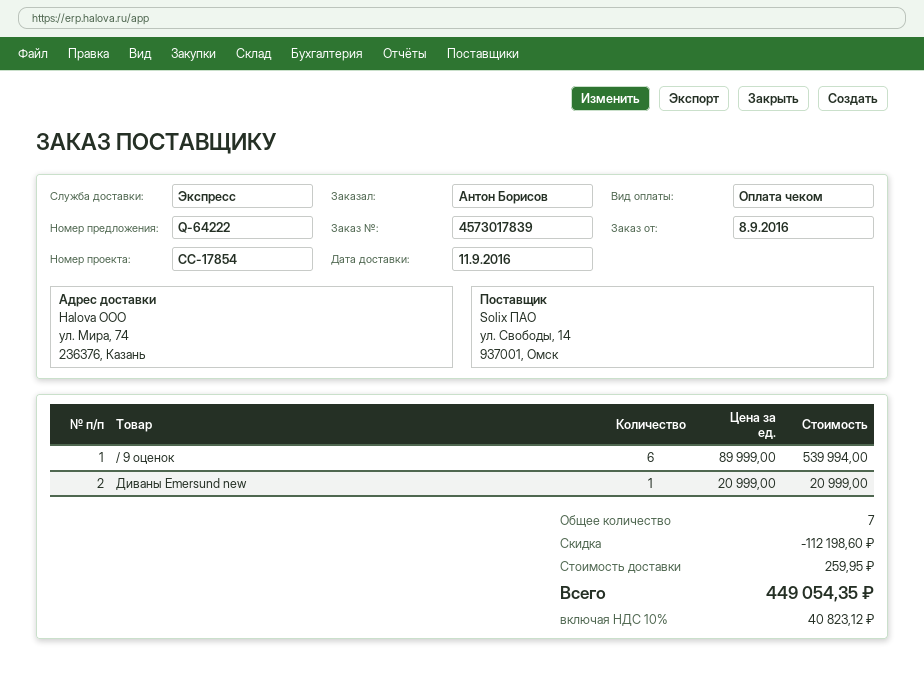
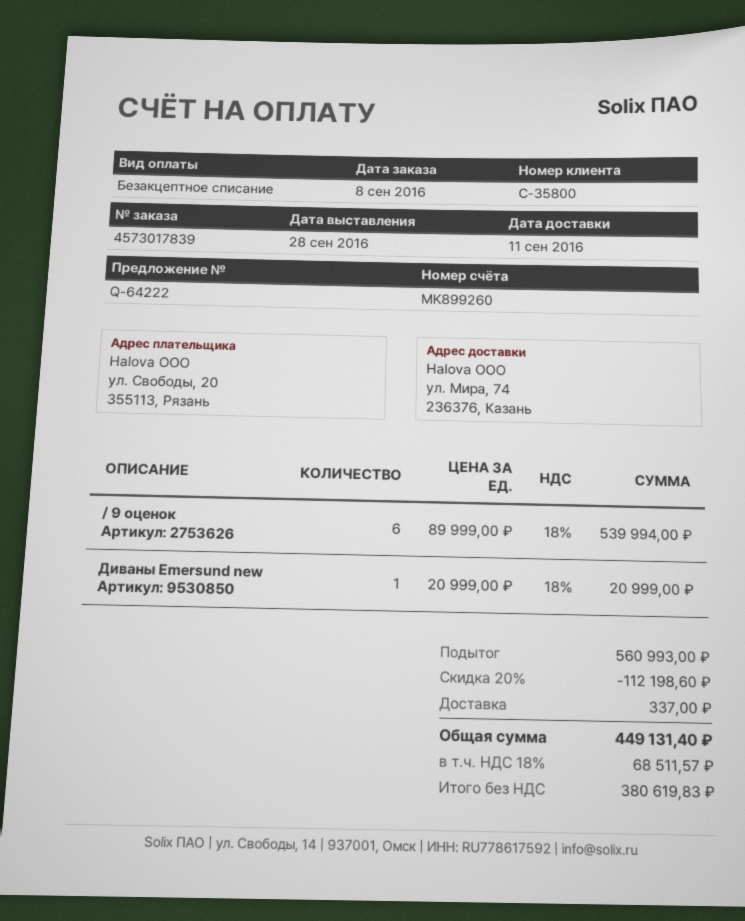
payment method: cheque -> direct debit
shipping: 259.95 -> 337.00
tax: 10% = 40823.12 -> 18% = 68511.57
total: 449054.35 -> 449131.40

